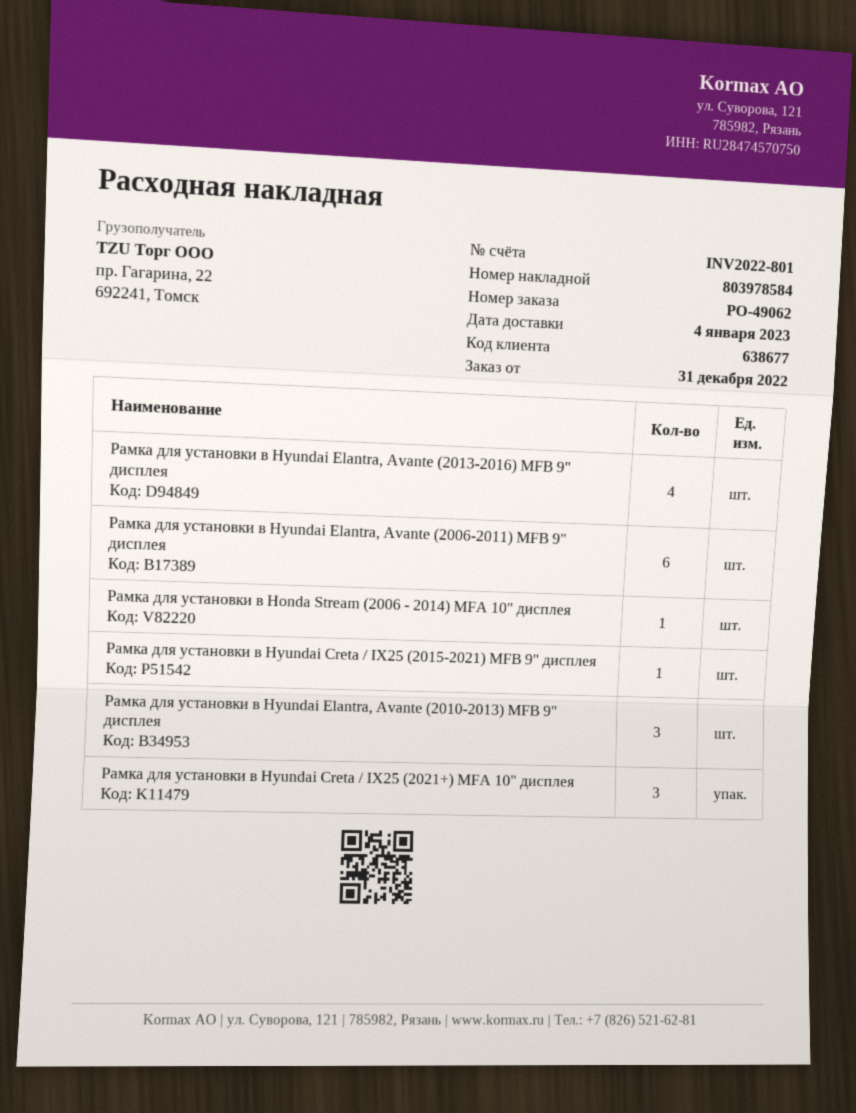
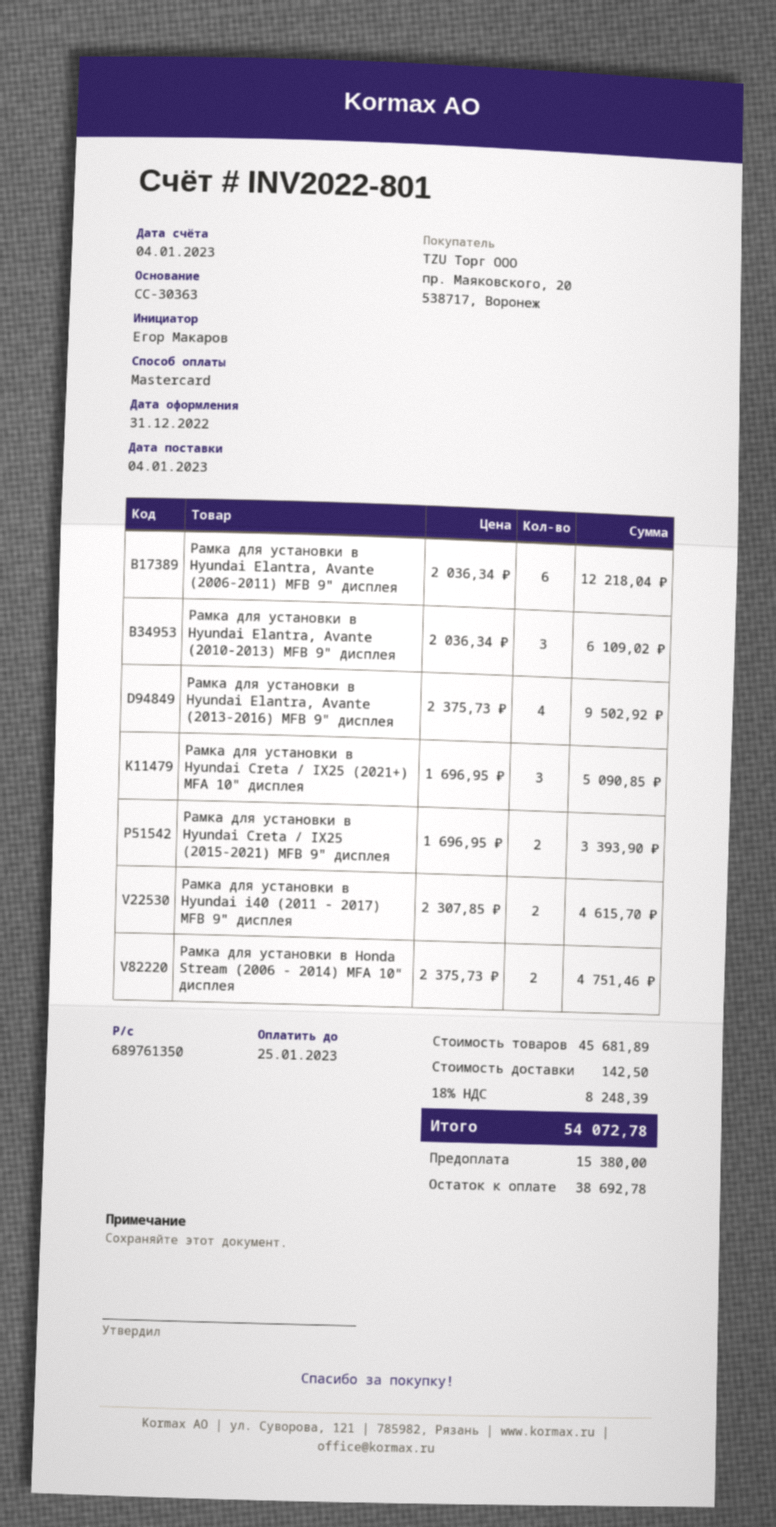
Рамка для установки в Honda Stream (2006 - 2014) MFA 10" дисплея: 1 -> 2
Рамка для установки в Hyundai Creta / IX25 (2015-2021) MFB 9" дисплея: 1 -> 2
Рамка для установки в Hyundai i40 (2011 - 2017) MFB 9" дисплея: none -> 2

